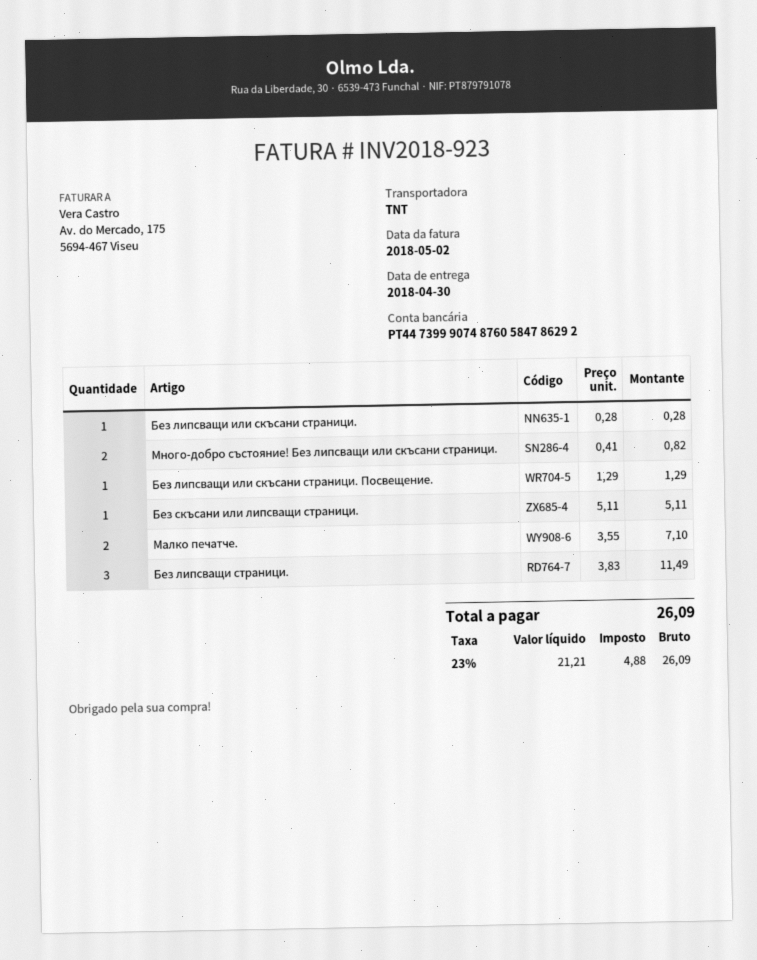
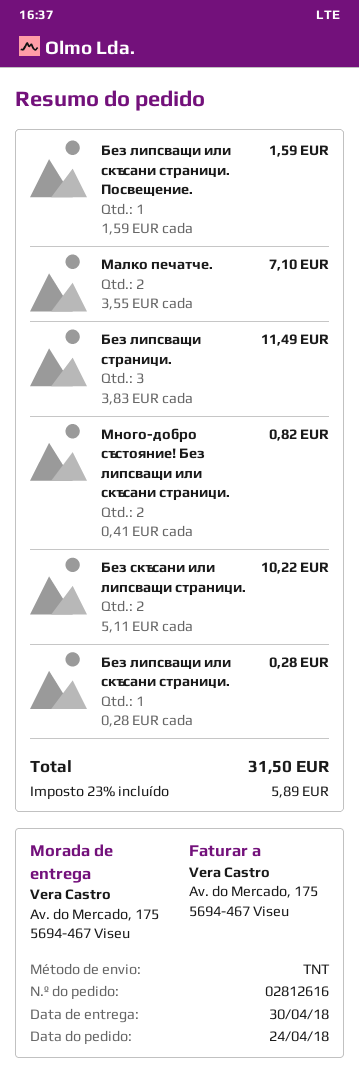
Без липсващи или скъсани страници. Посвещение.: 1 x 1.29 = 1.29 -> 1 x 1.59 = 1.59
Без скъсани или липсващи страници.: 1 x 5.11 = 5.11 -> 2 x 5.11 = 10.22
tax: 23% = 4.88 -> 23% = 5.89
total: 26.09 -> 31.50

